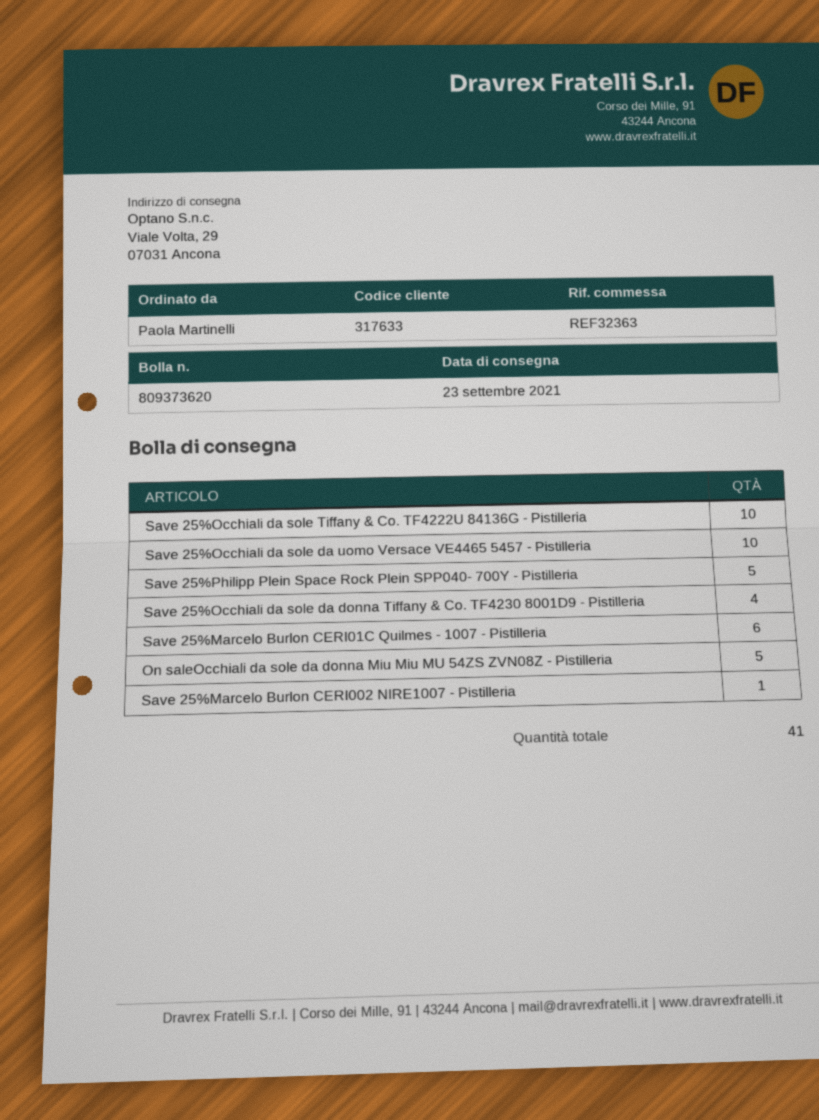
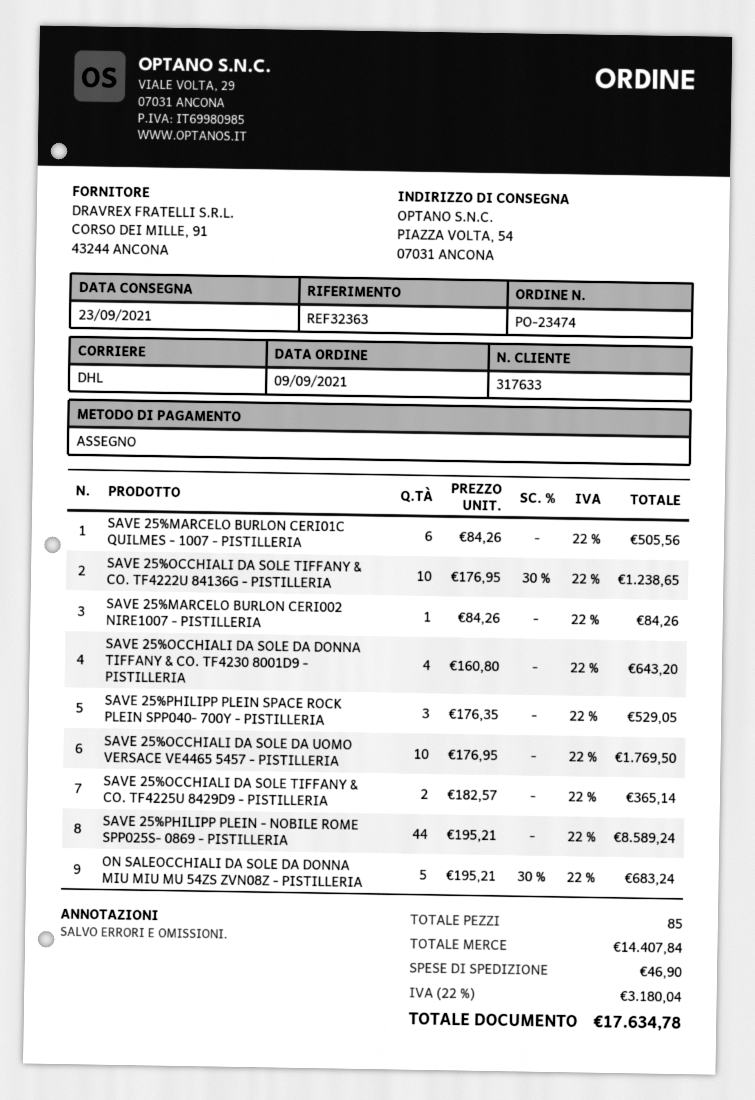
ship to: Viale Volta, 29, 07031 Ancona -> PIAZZA VOLTA, 54, 07031 ANCONA
Save 25%Philipp Plein Space Rock Plein SPP040- 700Y - Pistilleria: 5 -> 3
SAVE 25%OCCHIALI DA SOLE TIFFANY & CO. TF4225U 8429D9 - PISTILLERIA: none -> 2
SAVE 25%PHILIPP PLEIN - NOBILE ROME SPP025S- 0869 - PISTILLERIA: none -> 44
total quantity: 41 -> 85

